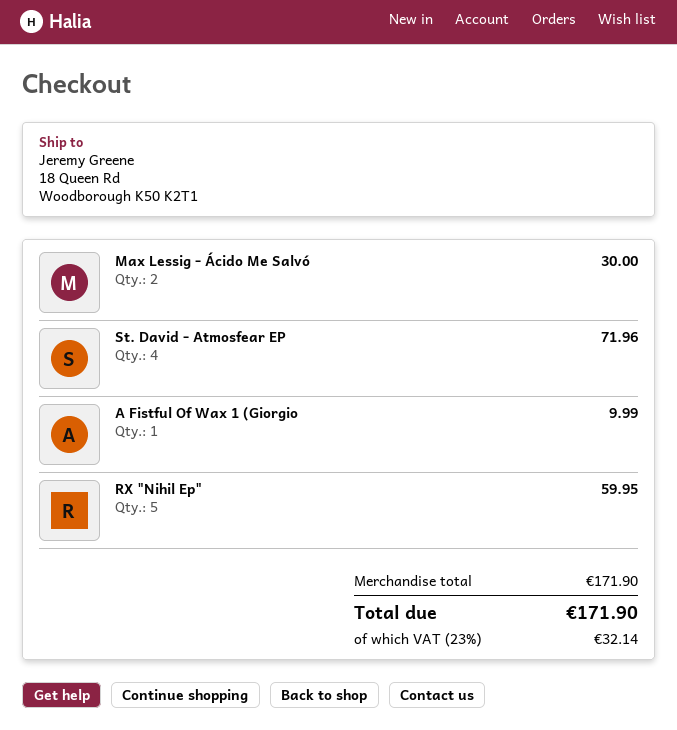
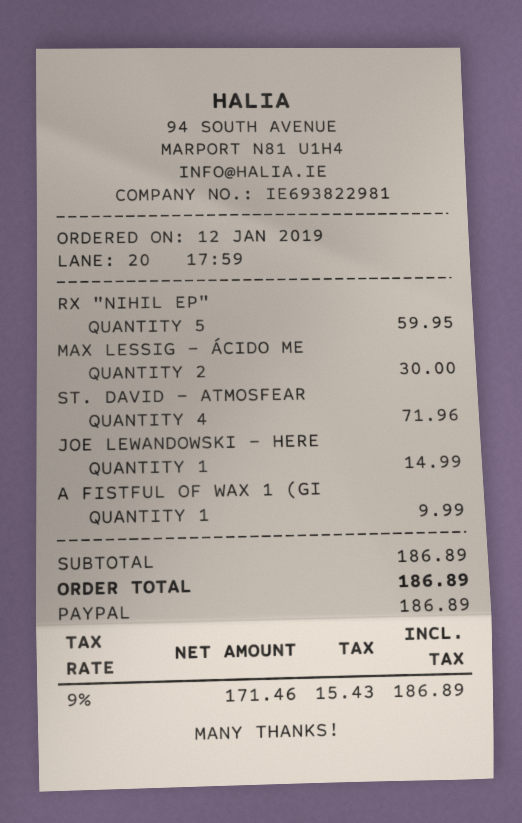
JOE LEWANDOWSKI - HERE: none -> 1 for 14.99
subtotal: 171.90 -> 186.89
tax: 23% = 32.14 -> 9% = 15.43
total: 171.90 -> 186.89

